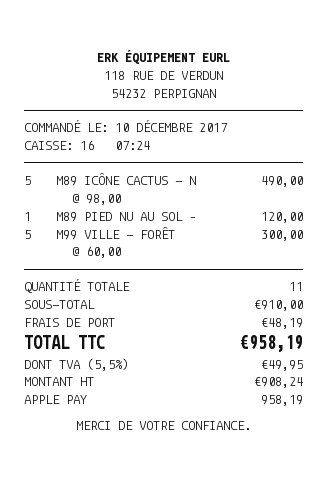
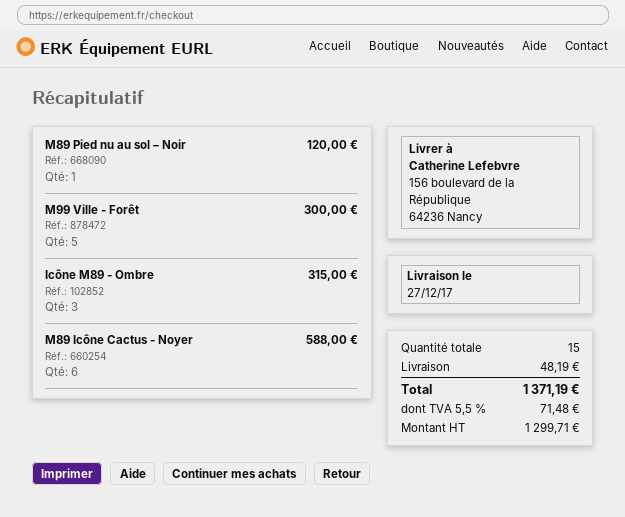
M89 ICÔNE CACTUS - N: 5 for 490.00 -> 6 for 588.00
Icône M89 - Ombre: none -> 3 for 315.00
total quantity: 11 -> 15
net: 908.24 -> 1299.71
tax: 5.5% = 49.95 -> 5.5% = 71.48
total: 958.19 -> 1371.19

